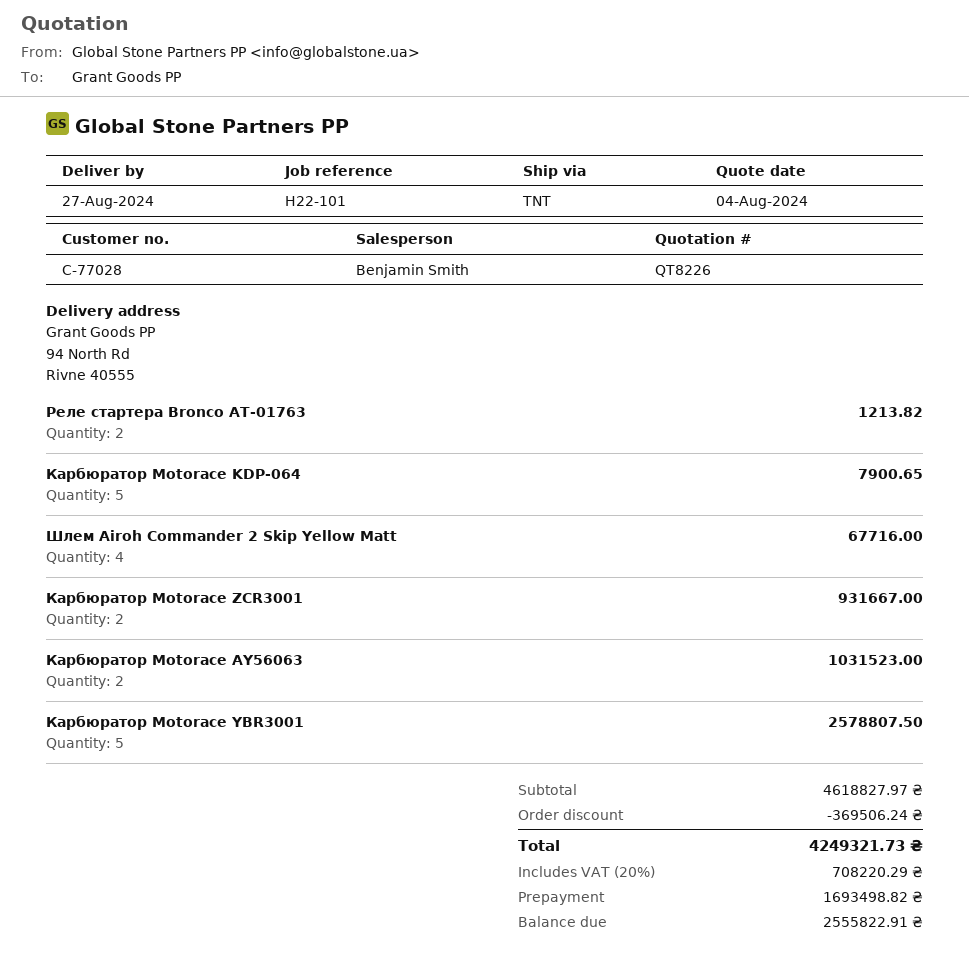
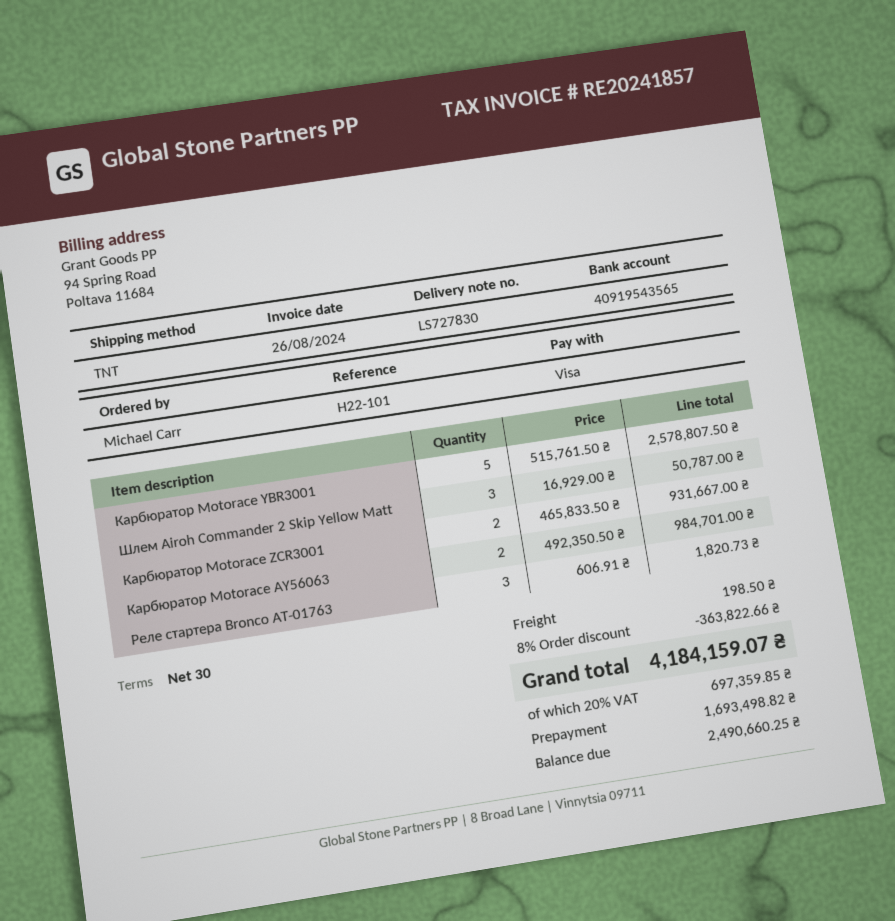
Реле стартера Bronco AT-01763: 2 for 1213.82 -> 3 for 1820.73
Карбюратор Motorace KDP-064: 5 for 7900.65 -> none
Шлем Airoh Commander 2 Skip Yellow Matt: 4 for 67716.00 -> 3 for 50787.00
Карбюратор Motorace AY56063: 2 for 1031523.00 -> 2 for 984701.00
discount: 369506.24 -> 363822.66
shipping: none -> 198.50
tax: 20% = 708220.29 -> 20% = 697359.85
total: 4249321.73 -> 4184159.07
balance: 2555822.91 -> 2490660.25

